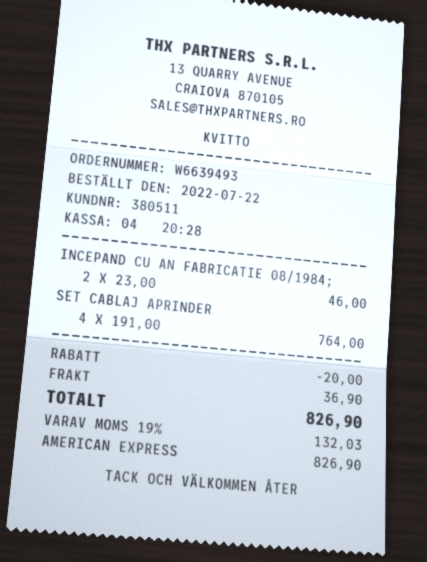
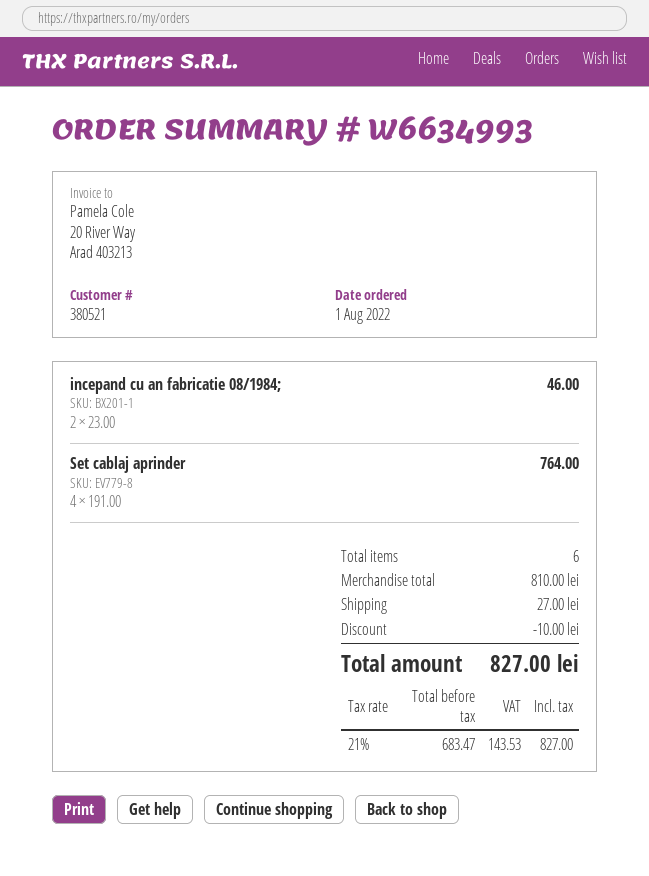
order number: W6639493 -> W6634993
order date: 2022-07-22 -> 2022-08-01
customer number: 380511 -> 380521
discount: 20.00 -> 10.00
shipping: 36.90 -> 27.00
tax: 19% = 132.03 -> 21% = 143.53
total: 826.90 -> 827.00

